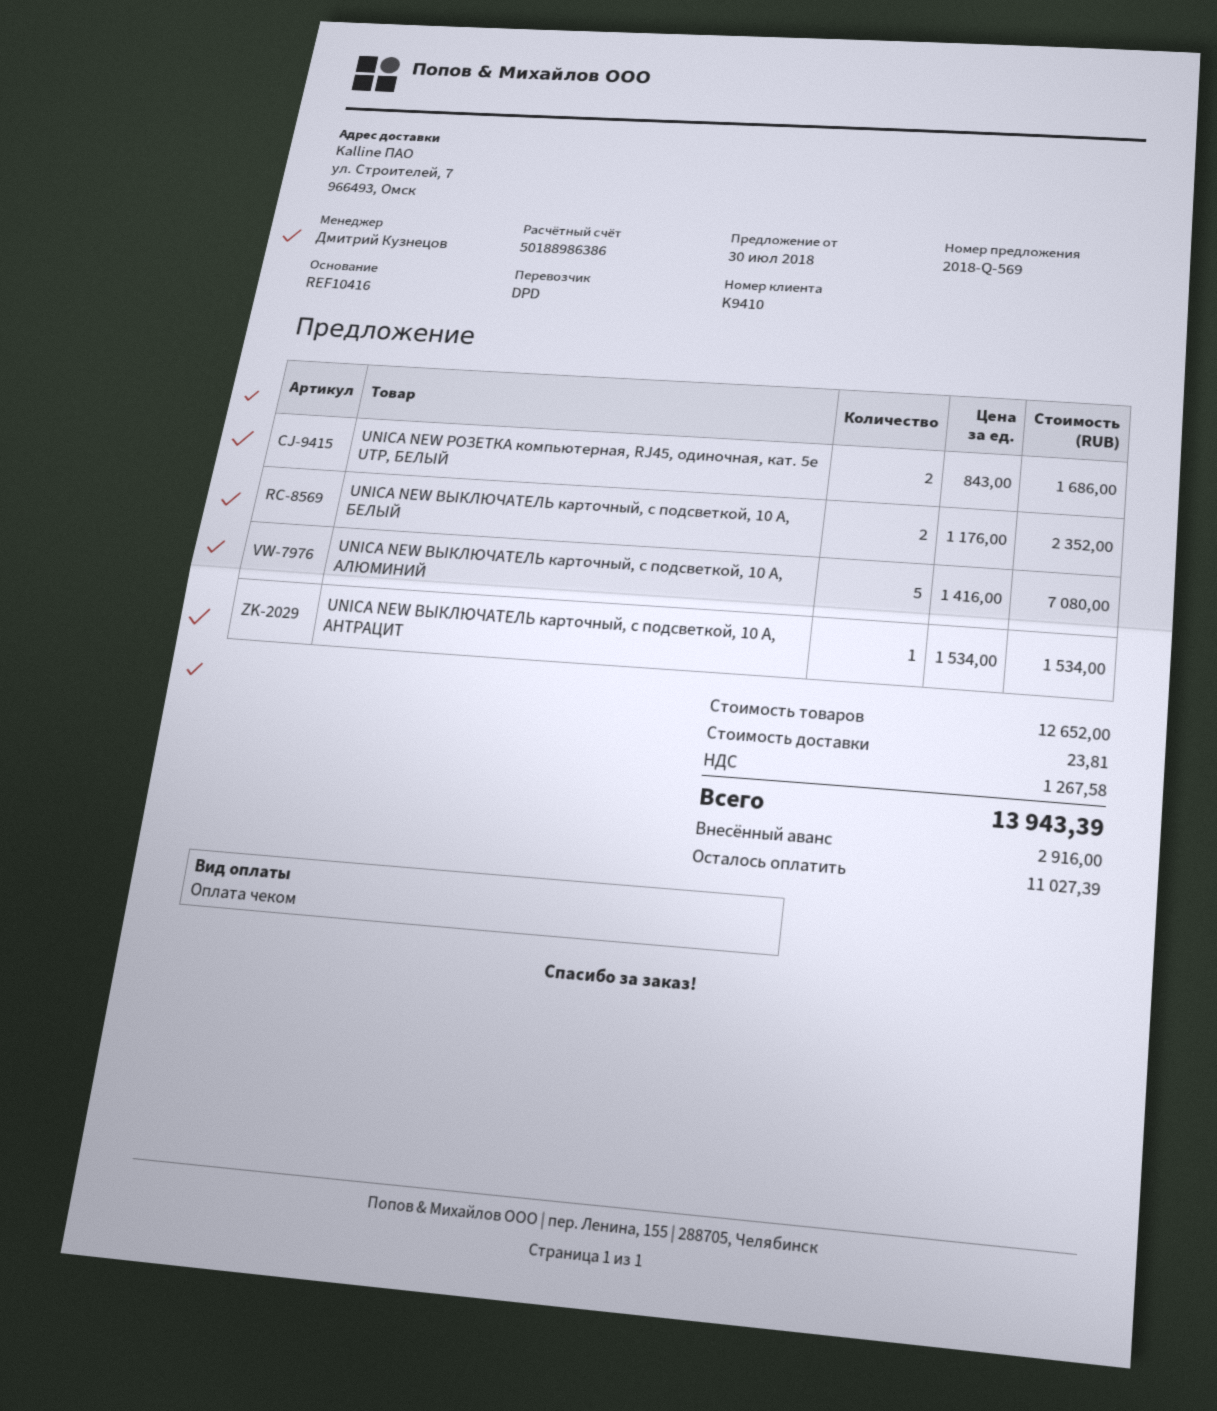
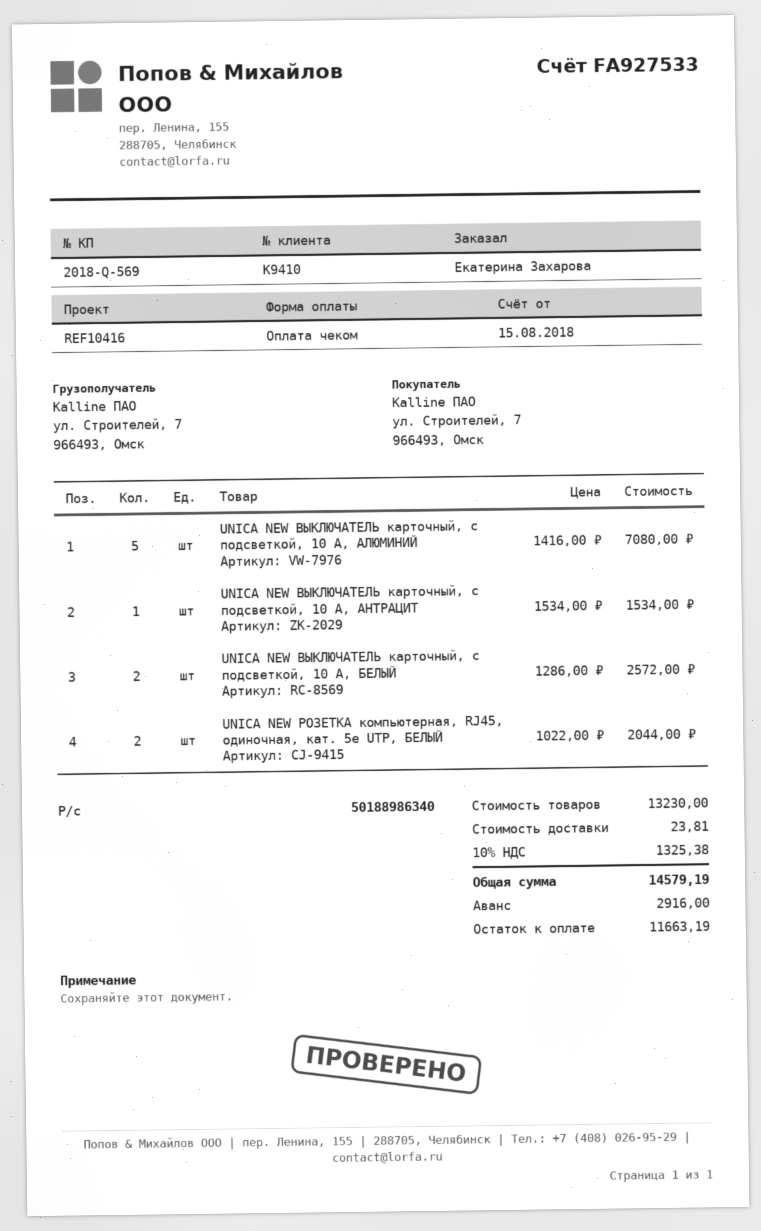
bank account: 50188986386 -> 50188986340
UNICA NEW РОЗЕТКА компьютерная, RJ45, одиночная, кат. 5е UTP, БЕЛЫЙ: 2 x 843.00 = 1686.00 -> 2 x 1022.00 = 2044.00
UNICA NEW ВЫКЛЮЧАТЕЛЬ карточный, с подсветкой, 10 А, БЕЛЫЙ: 2 x 1176.00 = 2352.00 -> 2 x 1286.00 = 2572.00
subtotal: 12652.00 -> 13230.00
tax: 1267.58 -> 1325.38
total: 13943.39 -> 14579.19
balance: 11027.39 -> 11663.19

